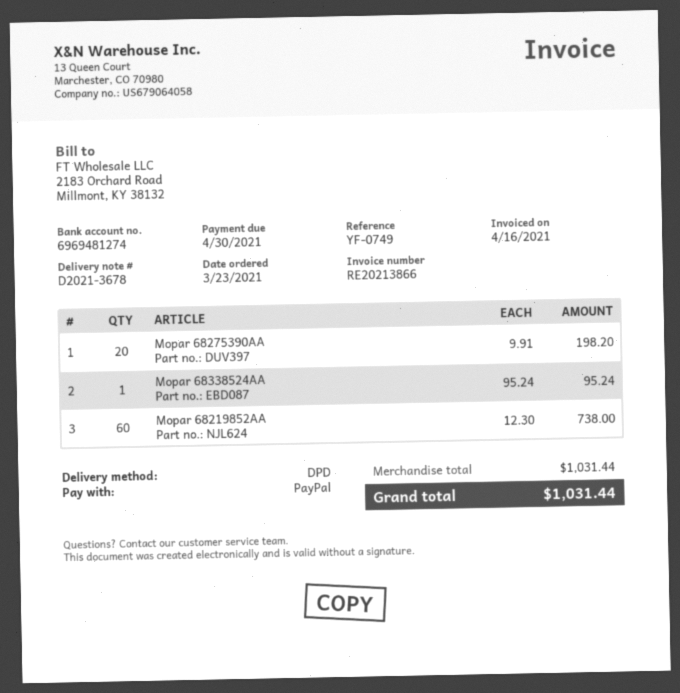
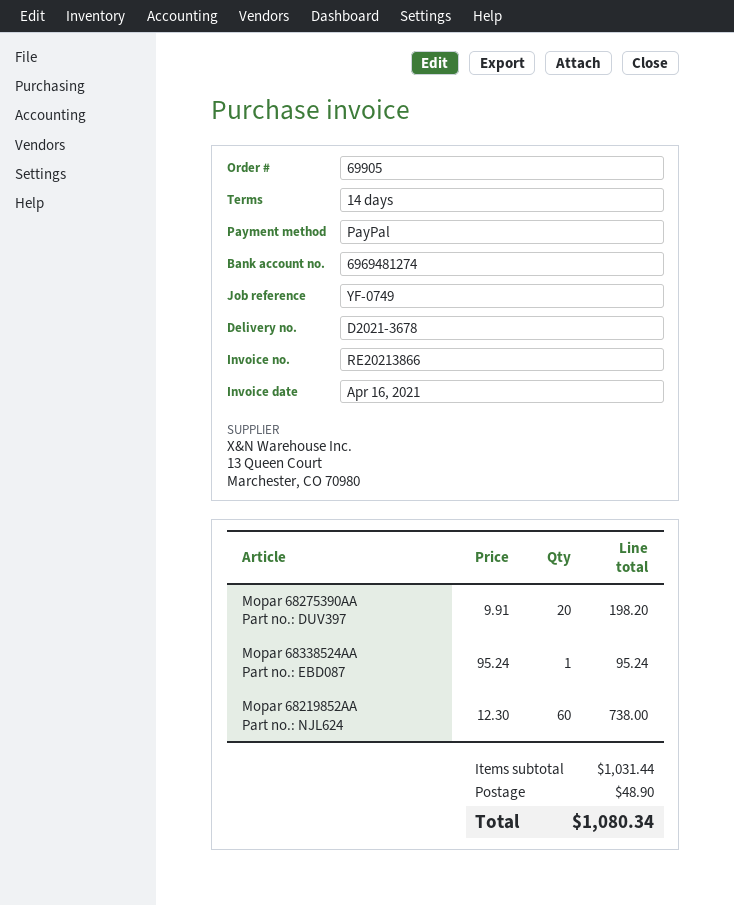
shipping: none -> 48.90
total: 1031.44 -> 1080.34

